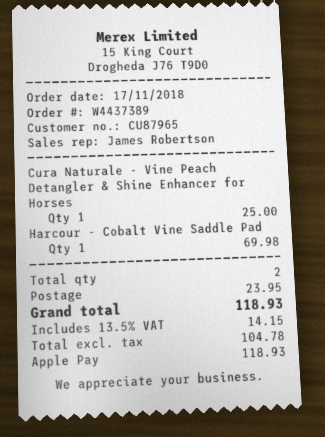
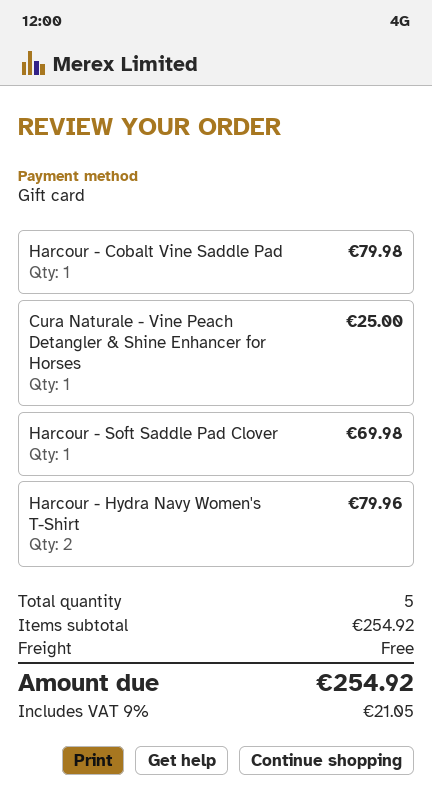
payment method: Apple Pay -> gift card
Harcour - Cobalt Vine Saddle Pad: 1 for 69.98 -> 1 for 79.98
Harcour - Soft Saddle Pad Clover: none -> 1 for 69.98
Harcour - Hydra Navy Women's T-Shirt: none -> 2 for 79.96
total quantity: 2 -> 5
shipping: 23.95 -> 0.00
tax: 13.5% = 14.15 -> 9% = 21.05
total: 118.93 -> 254.92

